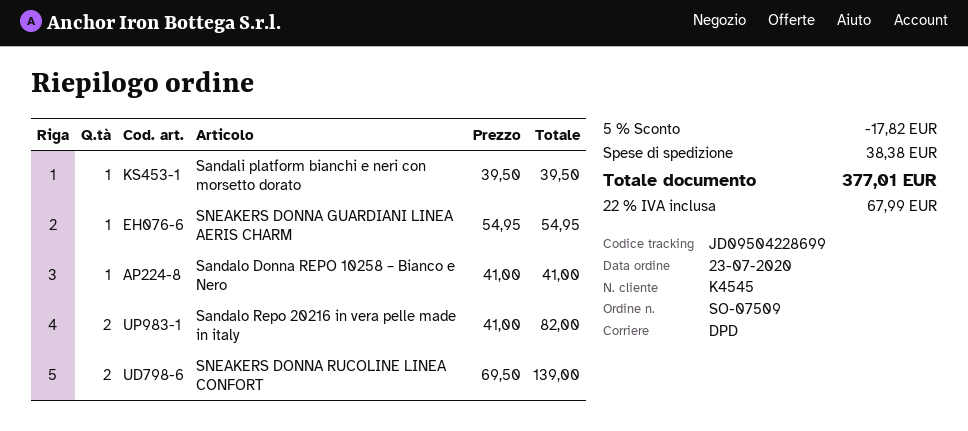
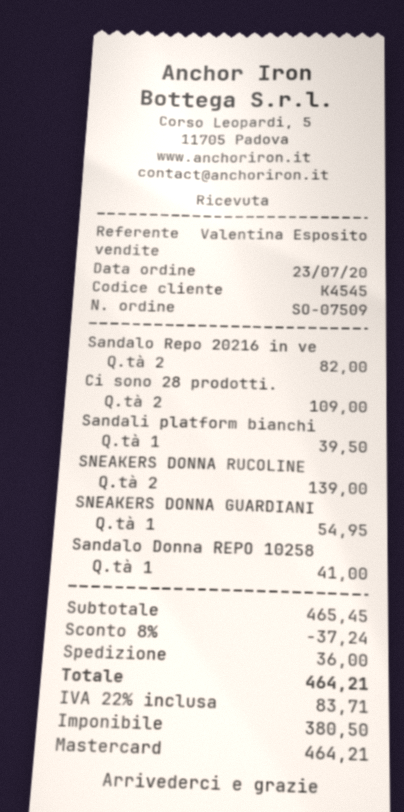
Ci sono 28 prodotti.: none -> 2 for 109.00
discount: 5% = 17.82 -> 8% = 37.24
shipping: 38.38 -> 36.00
tax: 22% = 67.99 -> 22% = 83.71
total: 377.01 -> 464.21

